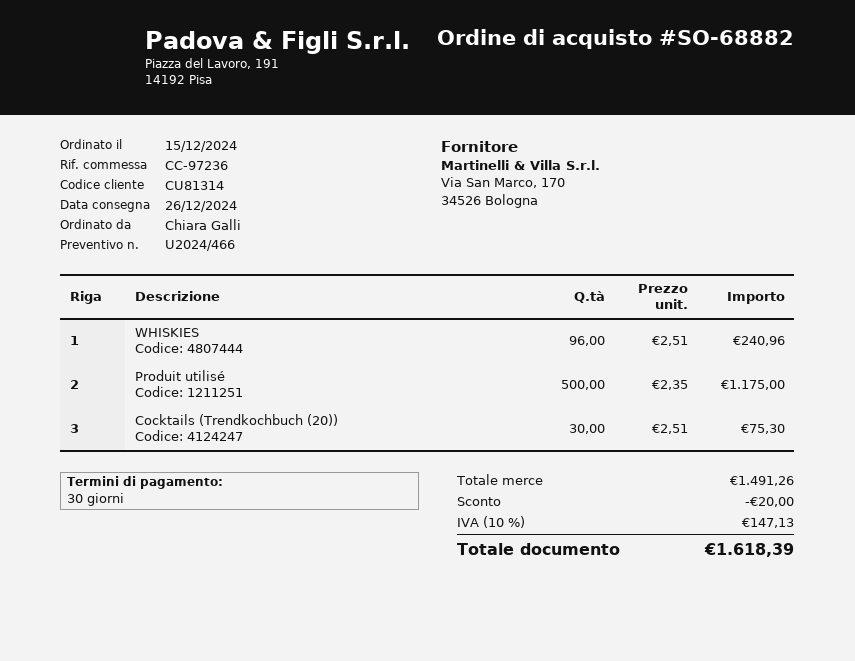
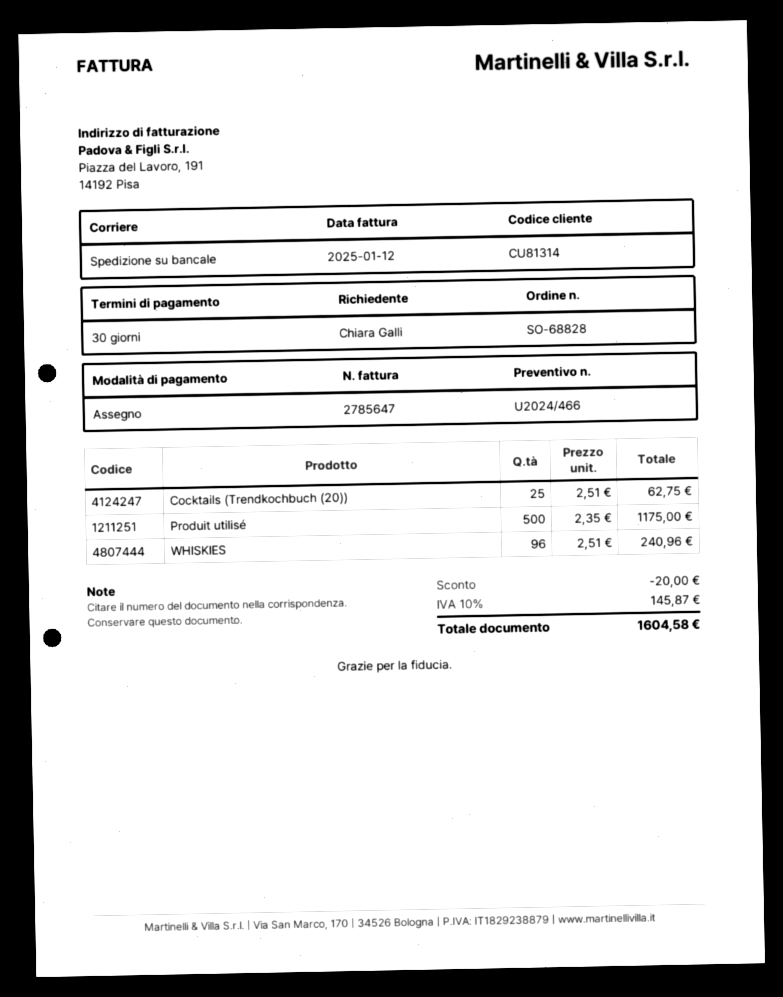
order number: SO-68882 -> SO-68828
Cocktails (Trendkochbuch (20)): 30 x 2.51 = 75.30 -> 25 x 2.51 = 62.75
tax: 10% = 147.13 -> 10% = 145.87
total: 1618.39 -> 1604.58

